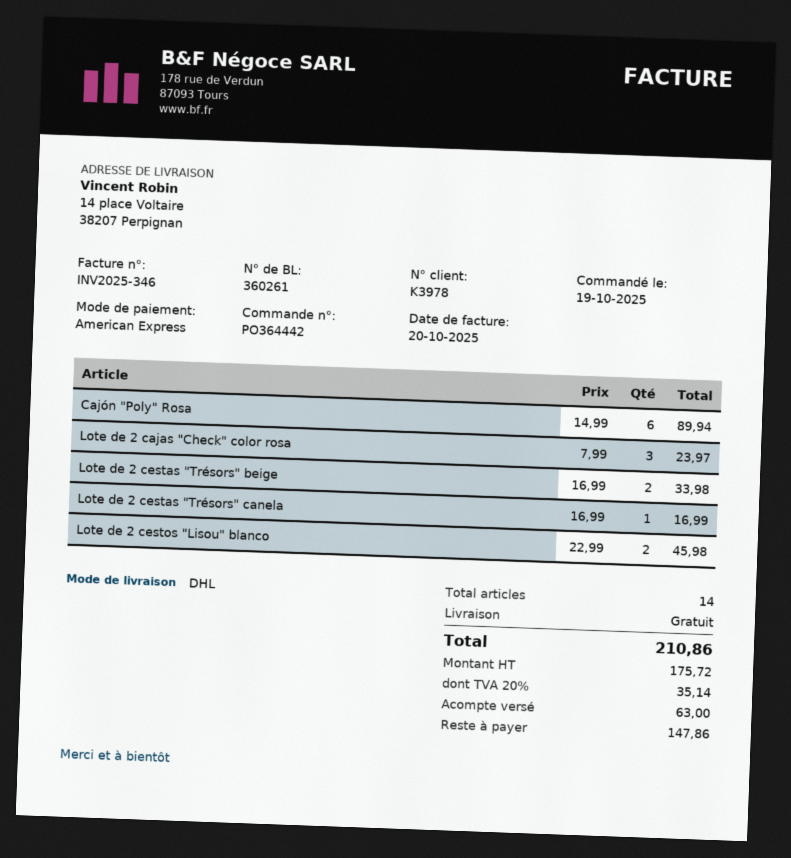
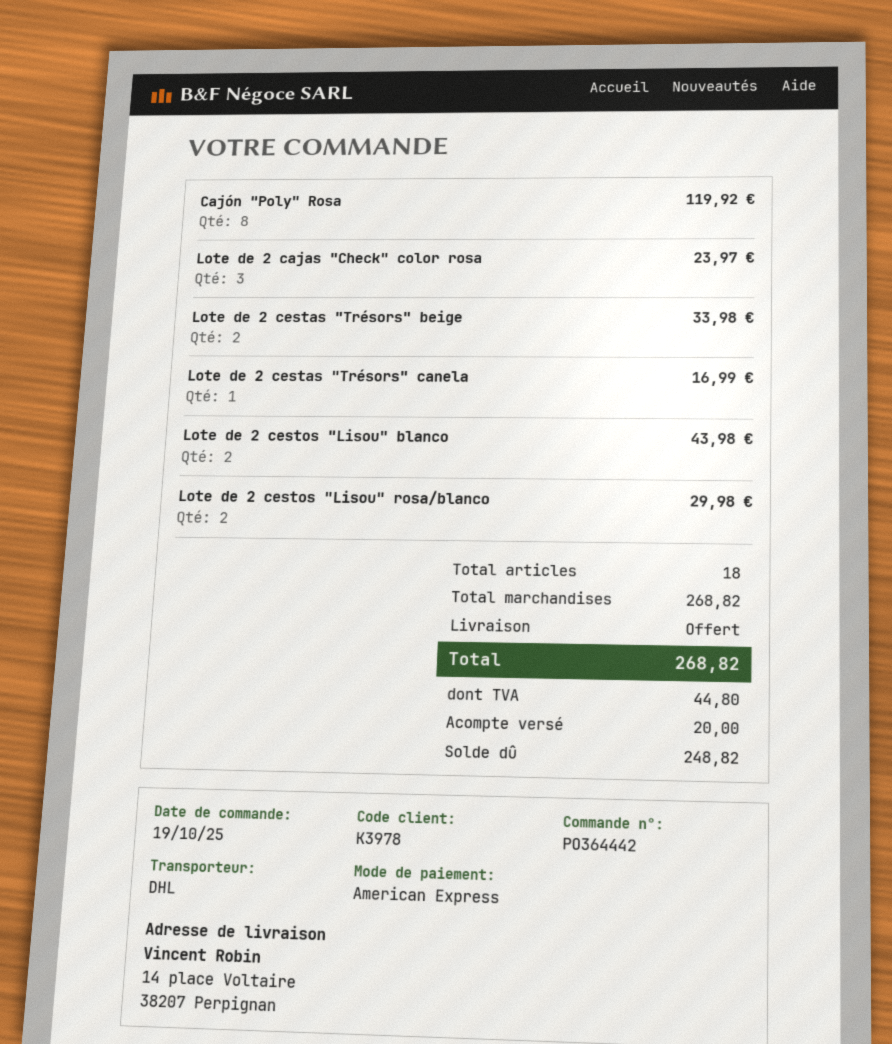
Cajón "Poly" Rosa: 6 for 89.94 -> 8 for 119.92
Lote de 2 cestos "Lisou" blanco: 2 for 45.98 -> 2 for 43.98
Lote de 2 cestos "Lisou" rosa/blanco: none -> 2 for 29.98
total quantity: 14 -> 18
tax: 35.14 -> 44.80
total: 210.86 -> 268.82
deposit: 63.00 -> 20.00
balance: 147.86 -> 248.82

